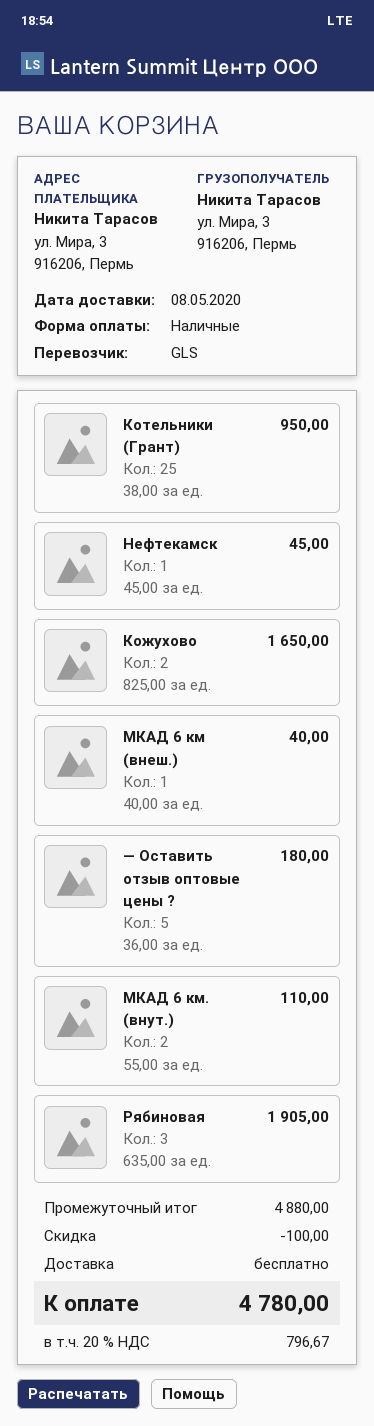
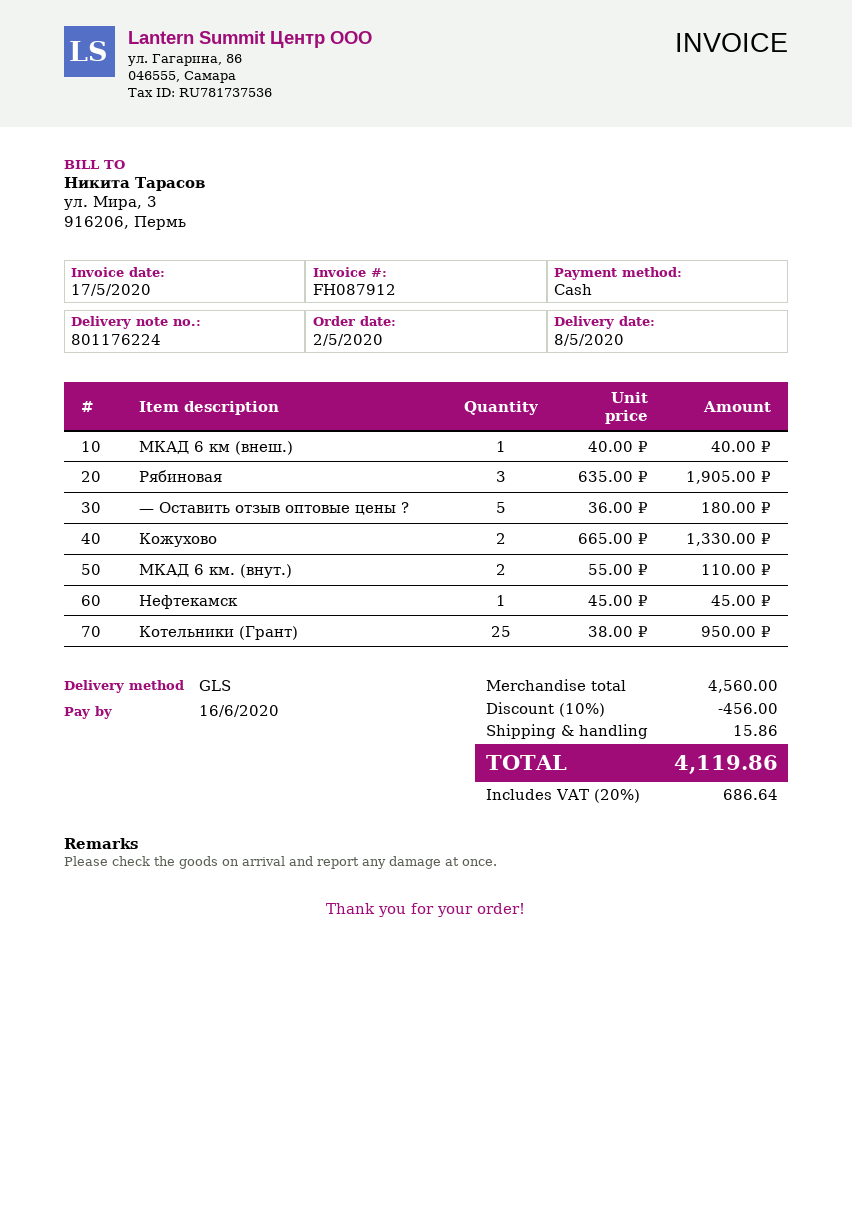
Кожухово: 2 x 825.00 = 1650.00 -> 2 x 665.00 = 1330.00
subtotal: 4880.00 -> 4560.00
discount: 100.00 -> 456.00
shipping: 0.00 -> 15.86
tax: 20% = 796.67 -> 20% = 686.64
total: 4780.00 -> 4119.86

